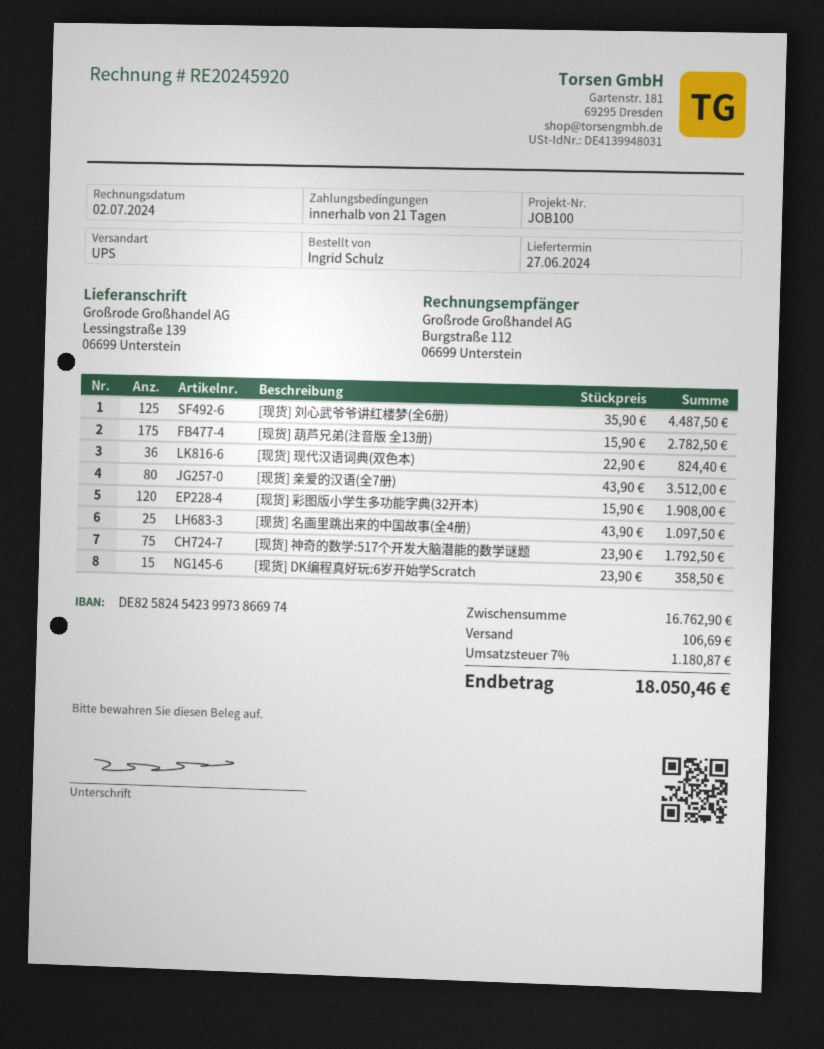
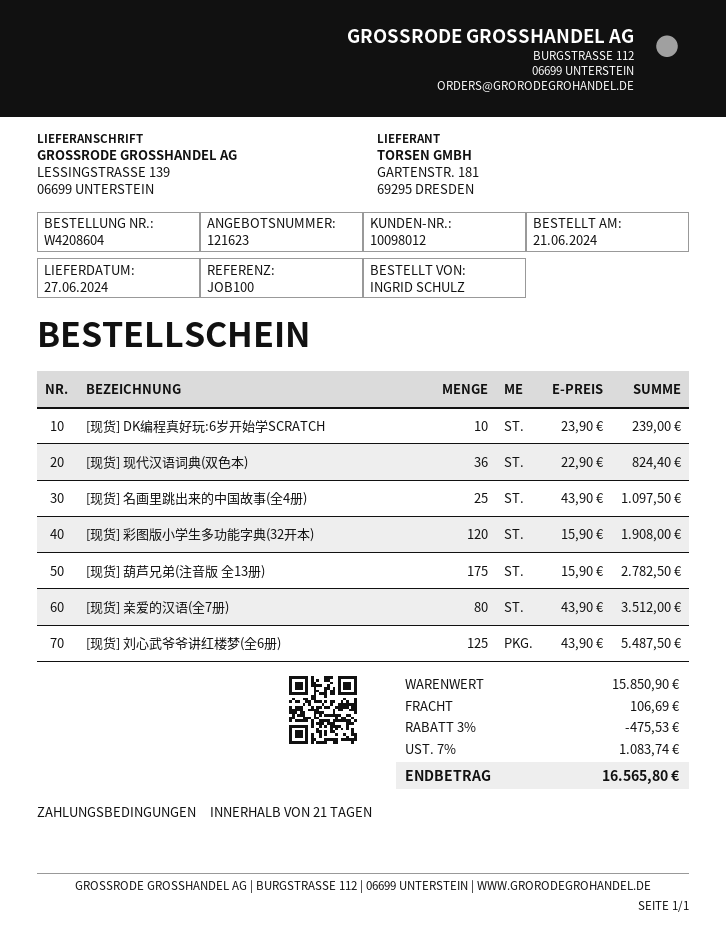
[现货] 刘心武爷爷讲红楼梦(全6册): 125 x 35.90 = 4487.50 -> 125 x 43.90 = 5487.50
[现货] 神奇的数学:517个开发大脑潜能的数学谜题: 75 x 23.90 = 1792.50 -> none
[现货] DK编程真好玩:6岁开始学Scratch: 15 x 23.90 = 358.50 -> 10 x 23.90 = 239.00
subtotal: 16762.90 -> 15850.90
discount: none -> 3% = 475.53
tax: 7% = 1180.87 -> 7% = 1083.74
total: 18050.46 -> 16565.80

